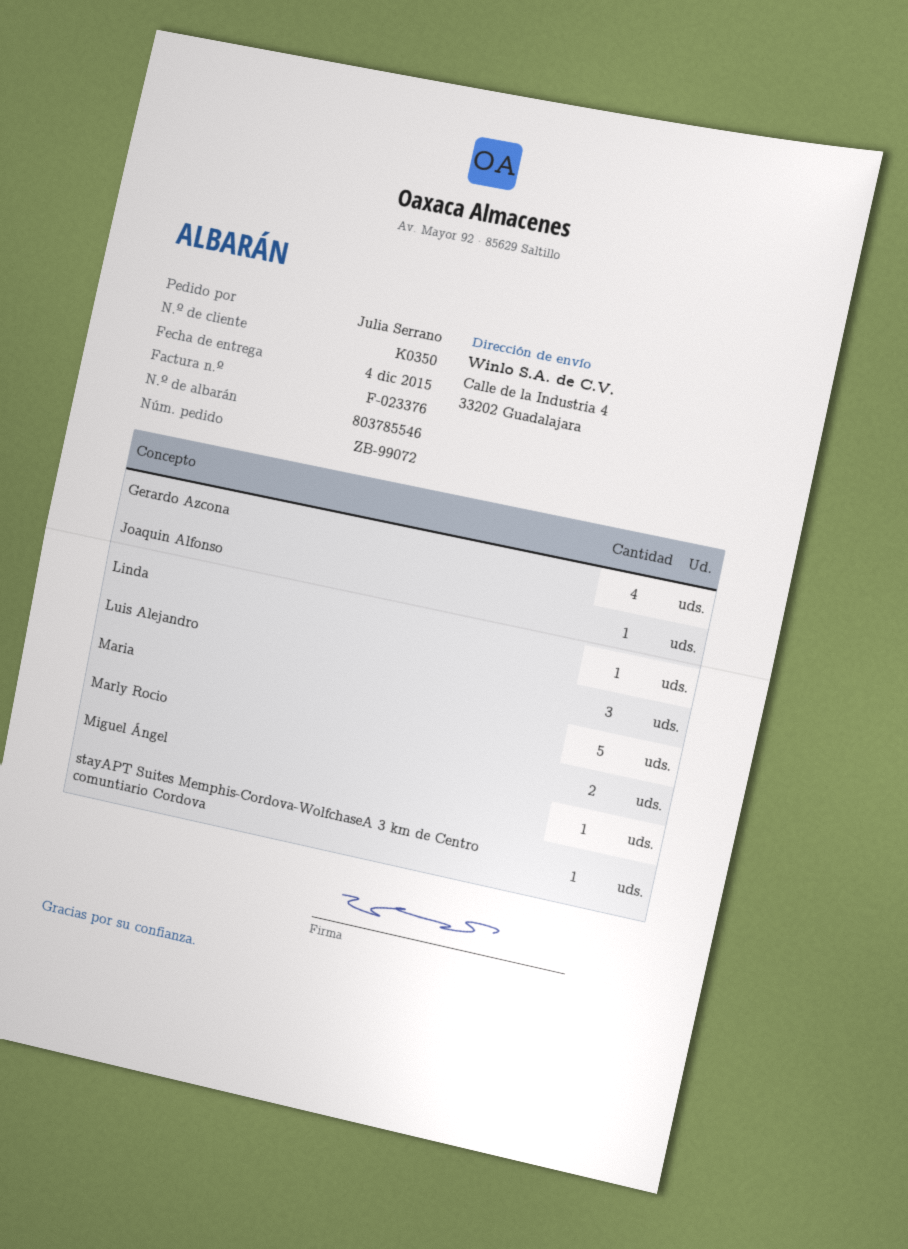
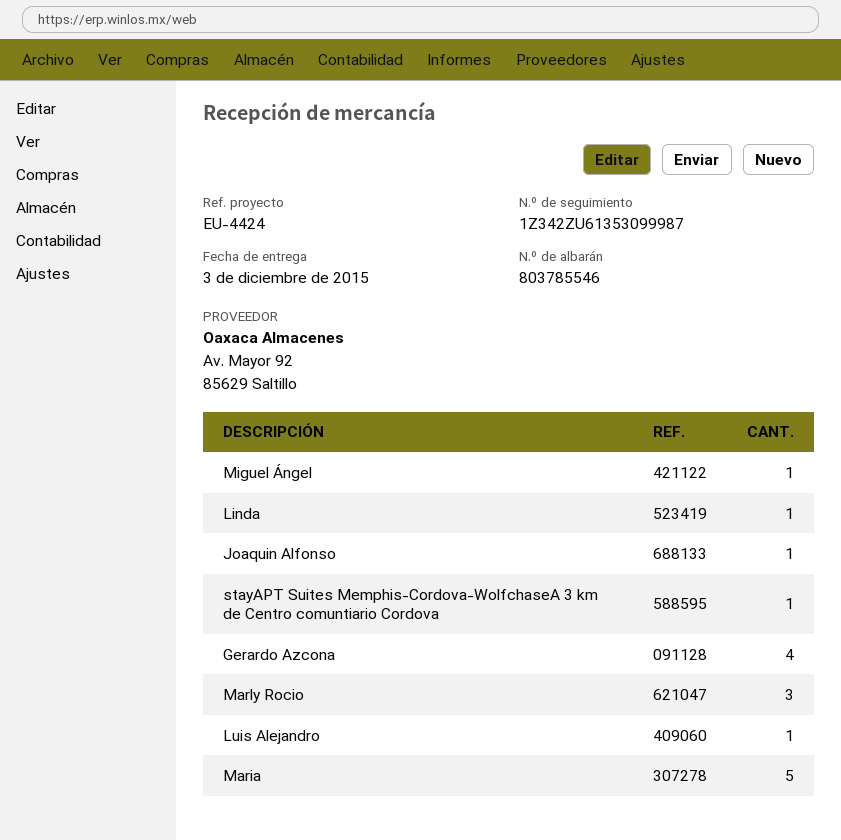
delivery date: 2015-12-04 -> 2015-12-03
Luis Alejandro: 3 -> 1
Marly Rocio: 2 -> 3

